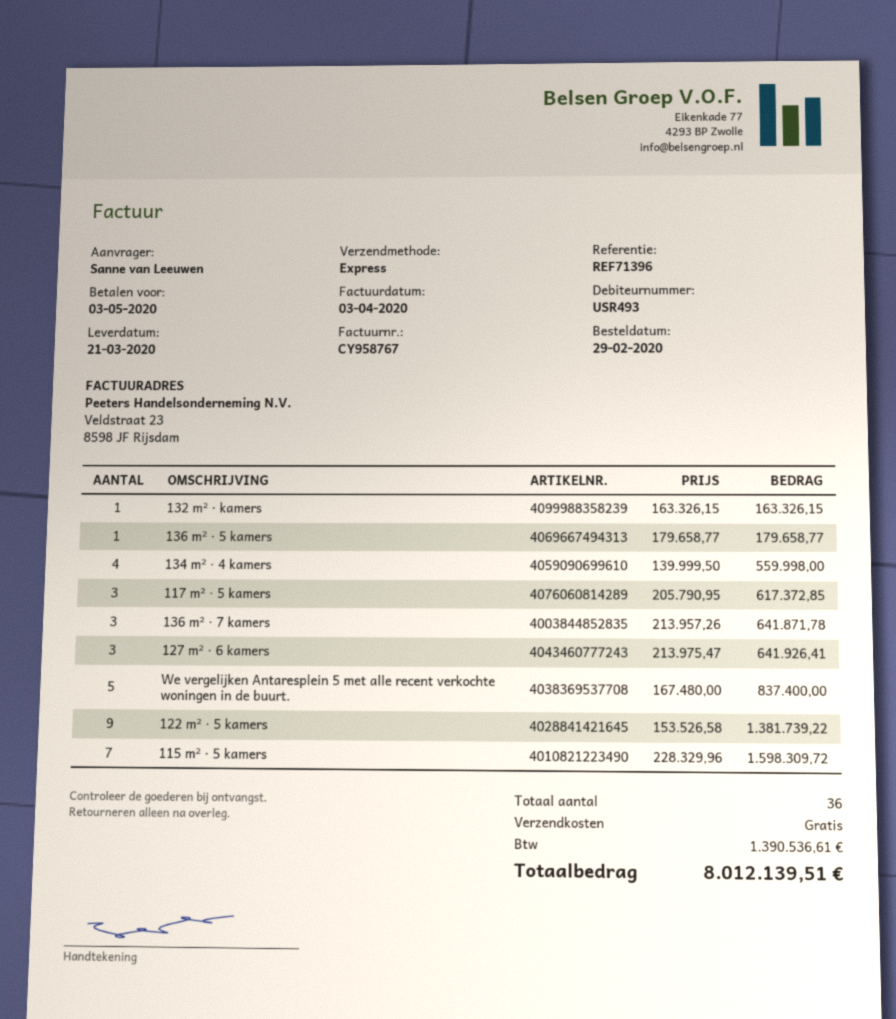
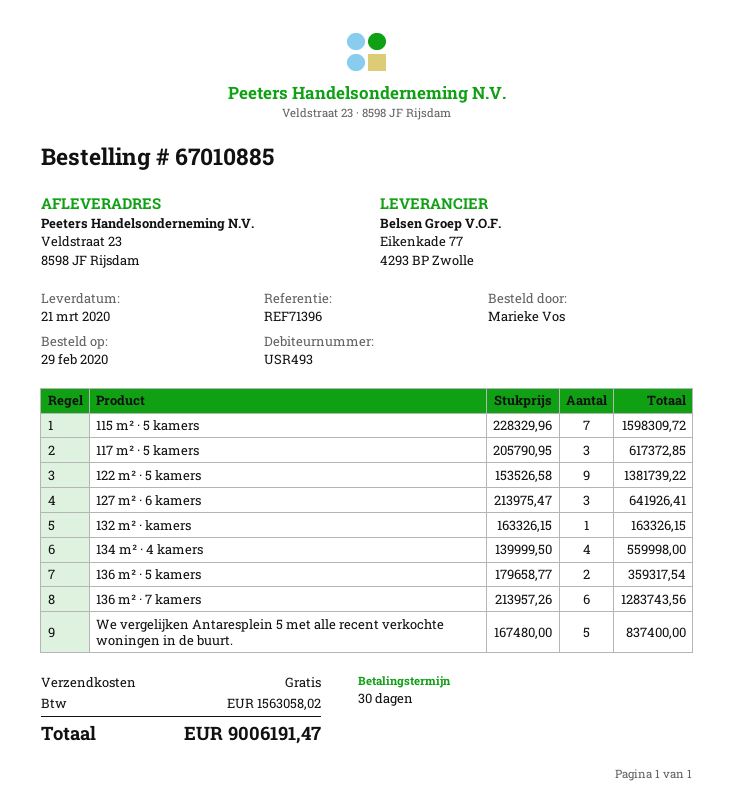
ordered by: Sanne van Leeuwen -> Marieke Vos
136 m² · 5 kamers: 1 x 179658.77 = 179658.77 -> 2 x 179658.77 = 359317.54
136 m² · 7 kamers: 3 x 213957.26 = 641871.78 -> 6 x 213957.26 = 1283743.56
tax: 1390536.61 -> 1563058.02
total: 8012139.51 -> 9006191.47

